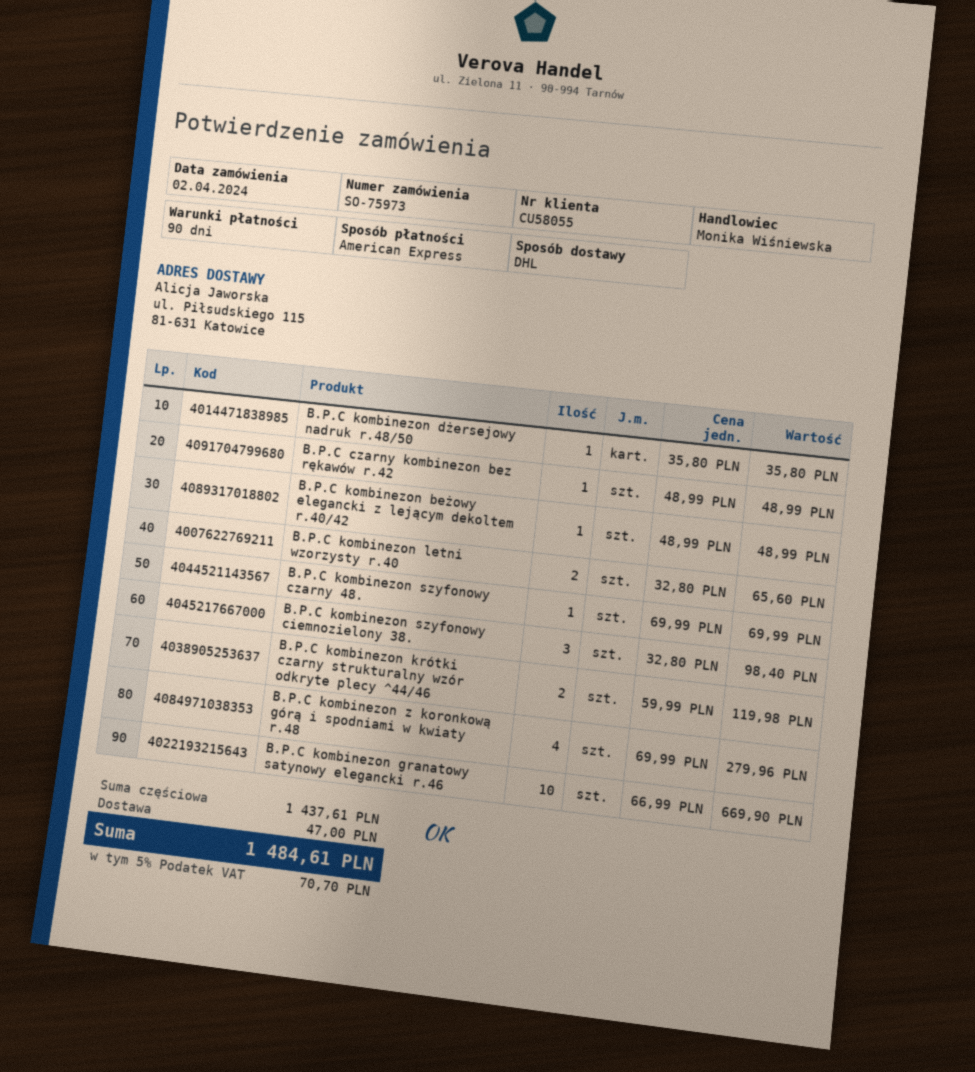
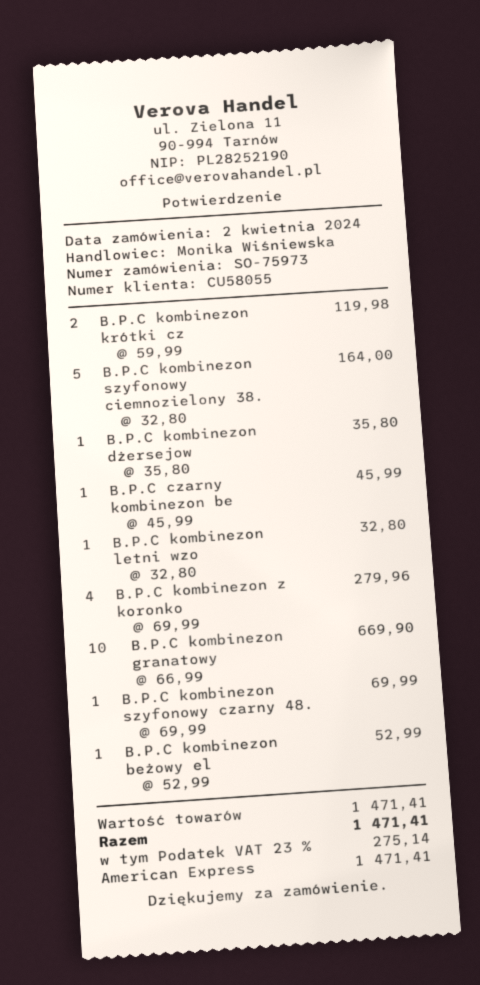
B.P.C czarny kombinezon bez rękawów r.42: 1 x 48.99 = 48.99 -> 1 x 45.99 = 45.99
B.P.C kombinezon beżowy elegancki z lejącym dekoltem r.40/42: 1 x 48.99 = 48.99 -> 1 x 52.99 = 52.99
B.P.C kombinezon letni wzorzysty r.40: 2 x 32.80 = 65.60 -> 1 x 32.80 = 32.80
B.P.C kombinezon szyfonowy ciemnozielony 38.: 3 x 32.80 = 98.40 -> 5 x 32.80 = 164.00
subtotal: 1437.61 -> 1471.41
shipping: 47.00 -> none
tax: 5% = 70.70 -> 23% = 275.14
total: 1484.61 -> 1471.41

